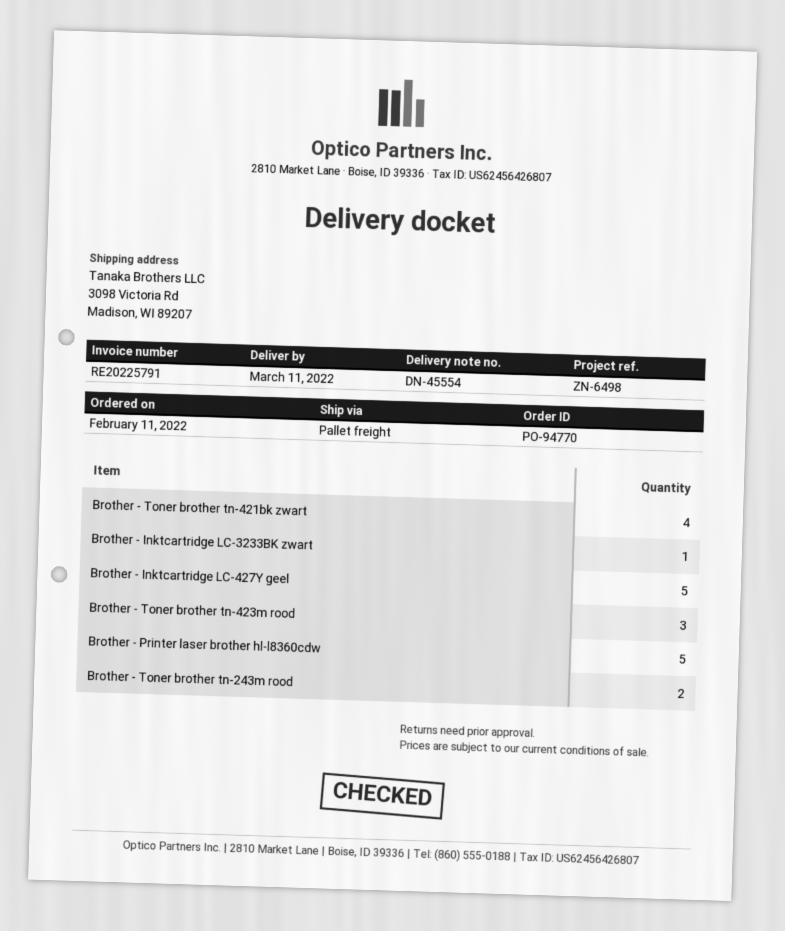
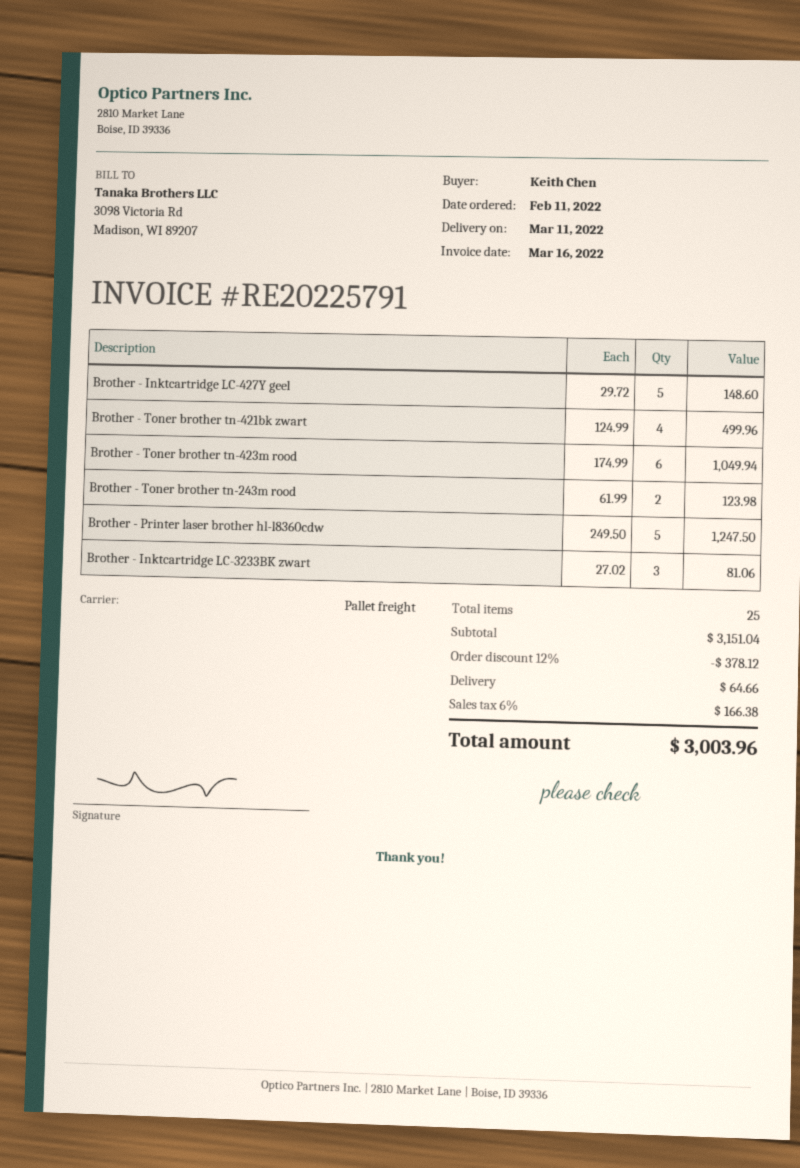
Brother - Inktcartridge LC-3233BK zwart: 1 -> 3
Brother - Toner brother tn-423m rood: 3 -> 6

